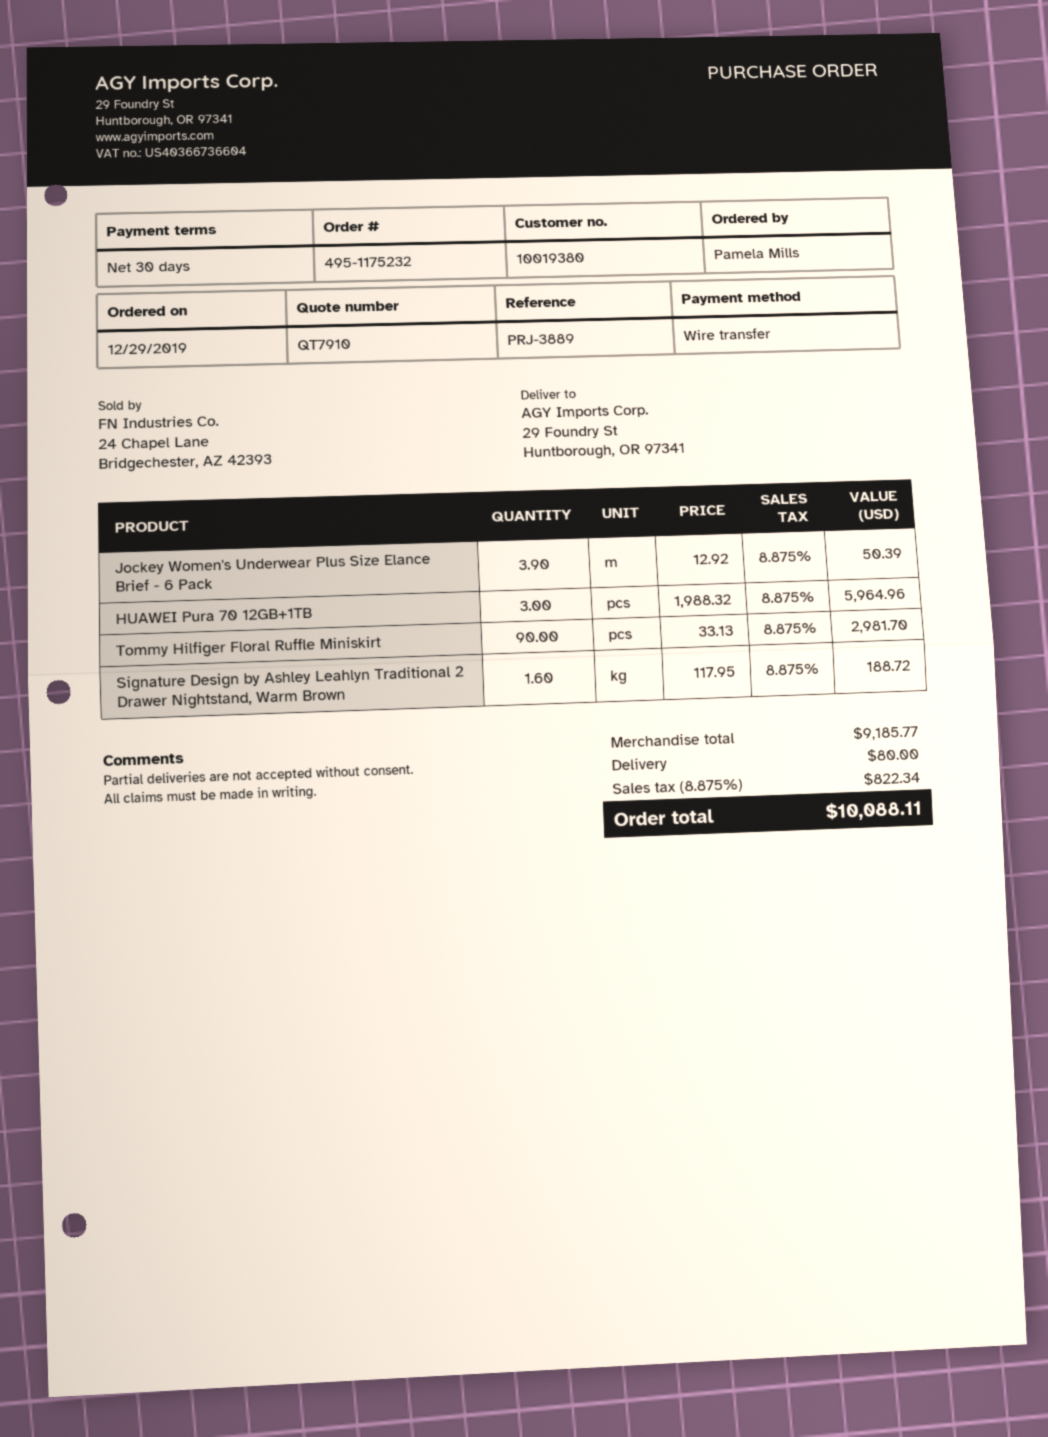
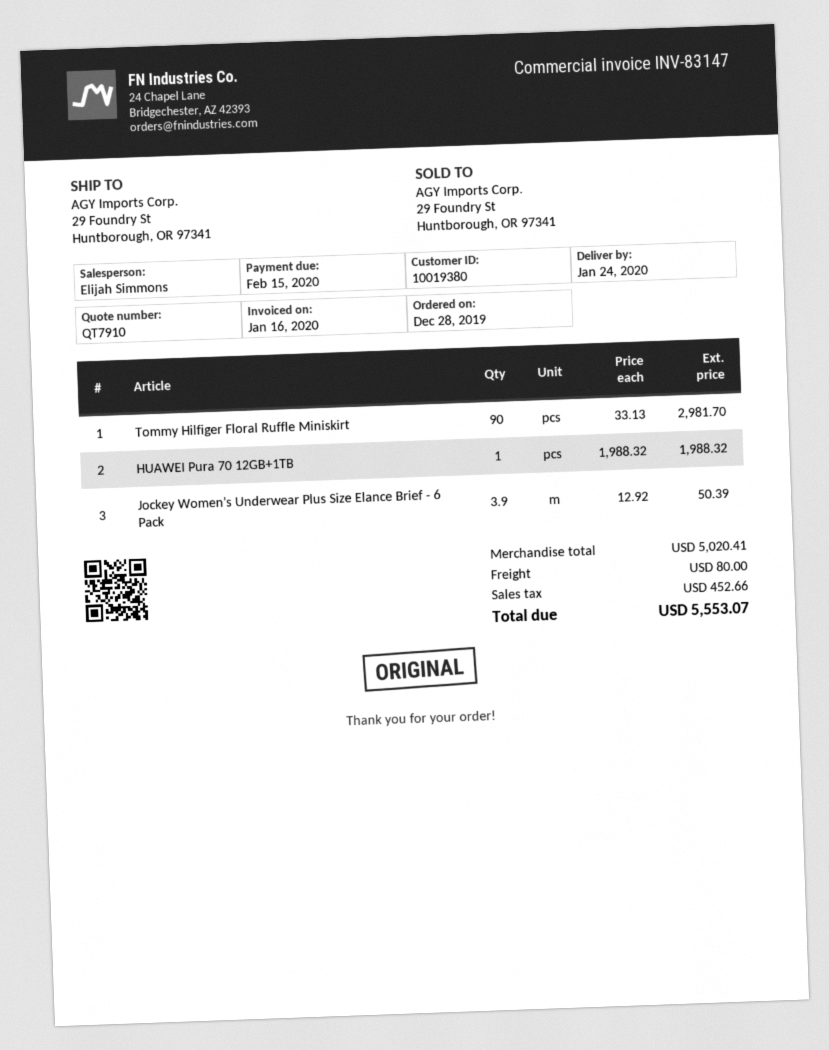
order date: 2019-12-29 -> 2019-12-28
HUAWEI Pura 70 12GB+1TB: 3 x 1988.32 = 5964.96 -> 1 x 1988.32 = 1988.32
Signature Design by Ashley Leahlyn Traditional 2 Drawer Nightstand, Warm Brown: 1.6 x 117.95 = 188.72 -> none
subtotal: 9185.77 -> 5020.41
tax: 822.34 -> 452.66
total: 10088.11 -> 5553.07

